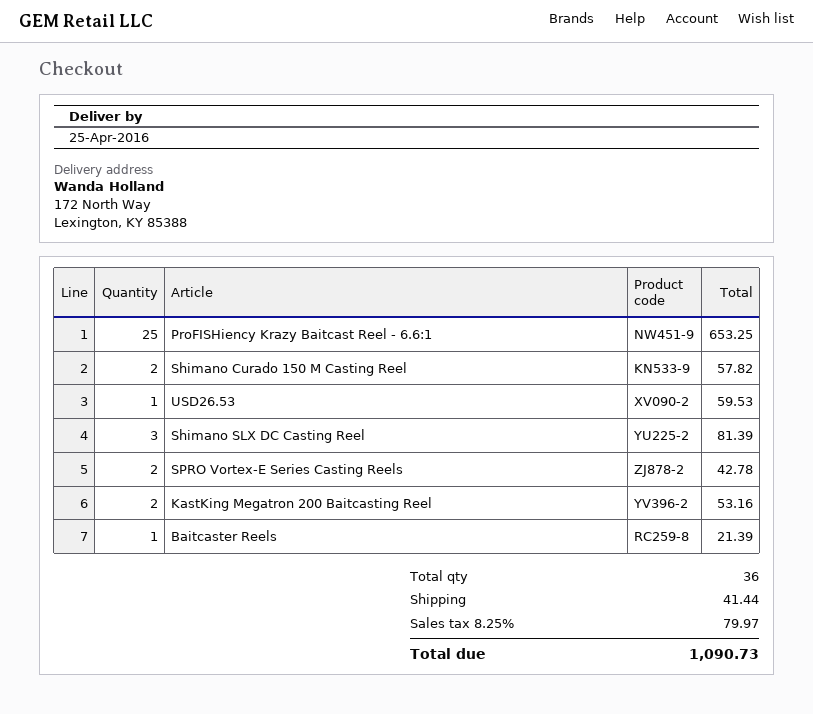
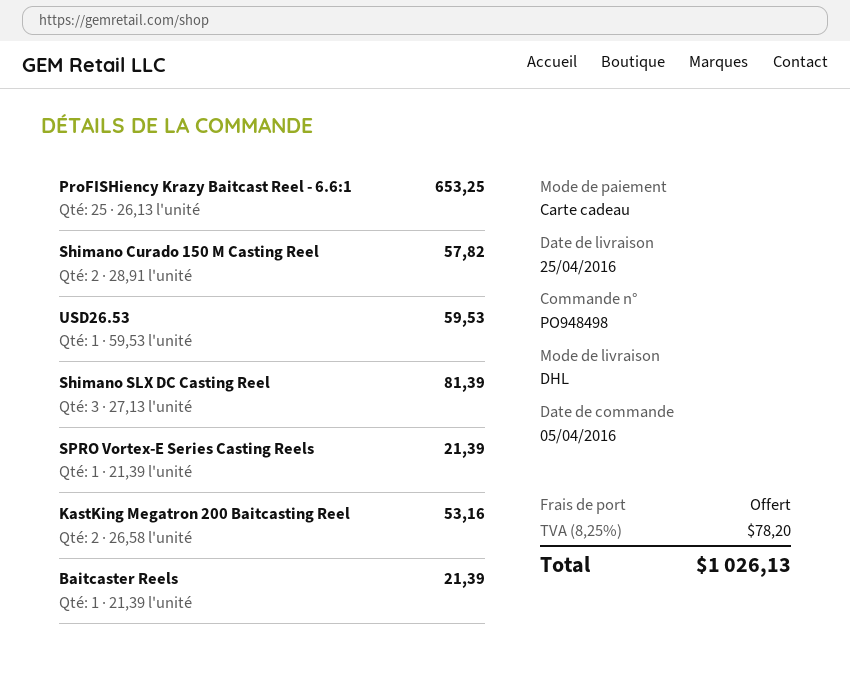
SPRO Vortex-E Series Casting Reels: 2 for 42.78 -> 1 for 21.39
shipping: 41.44 -> 0.00
tax: 8.25% = 79.97 -> 8.25% = 78.20
total: 1090.73 -> 1026.13

